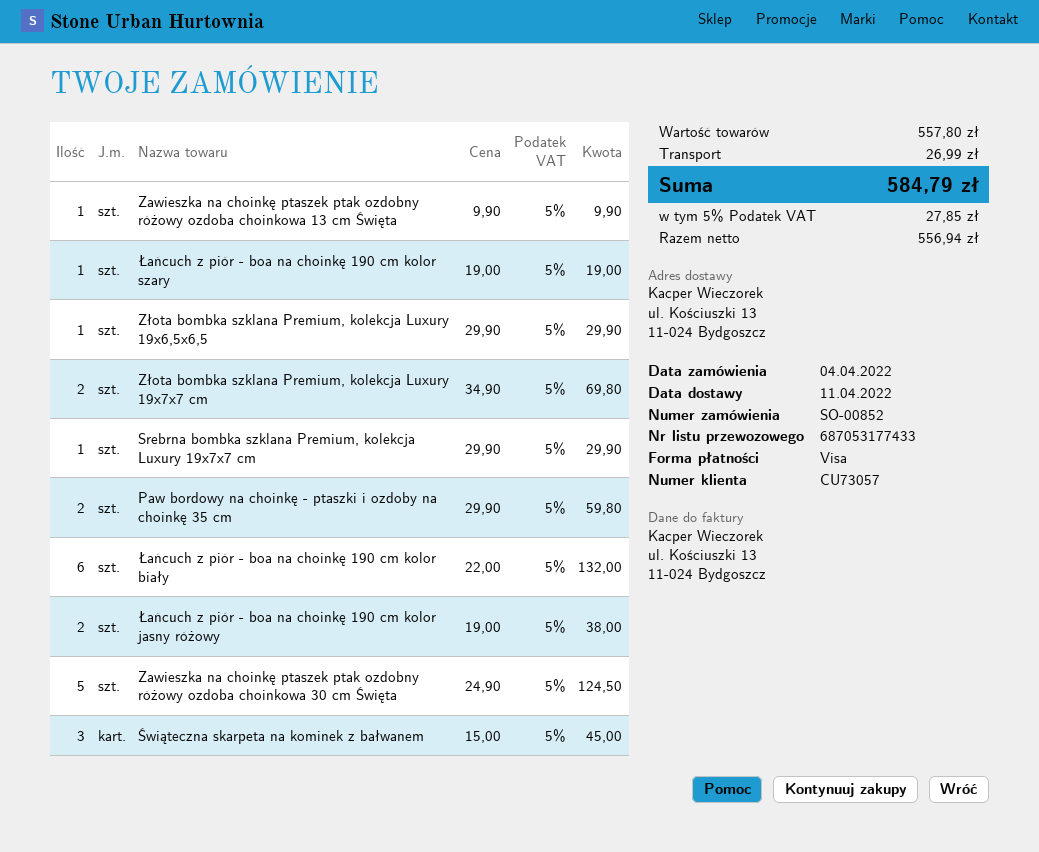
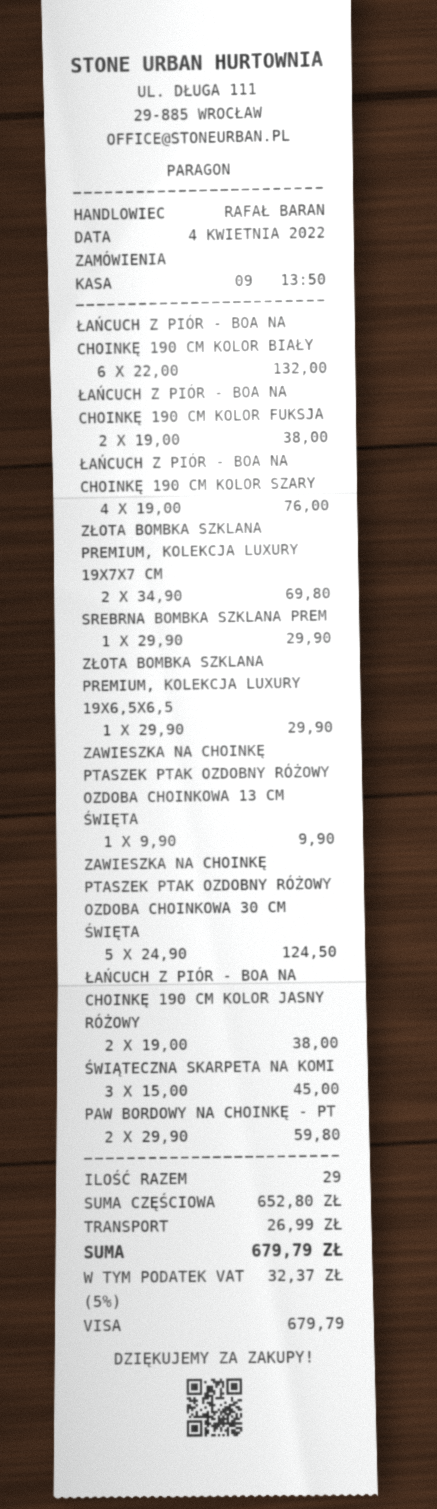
Łańcuch z piór - boa na choinkę 190 cm kolor szary: 1 x 19.00 = 19.00 -> 4 x 19.00 = 76.00
ŁAŃCUCH Z PIÓR - BOA NA CHOINKĘ 190 CM KOLOR FUKSJA: none -> 2 x 19.00 = 38.00
subtotal: 557.80 -> 652.80
tax: 5% = 27.85 -> 5% = 32.37
total: 584.79 -> 679.79

